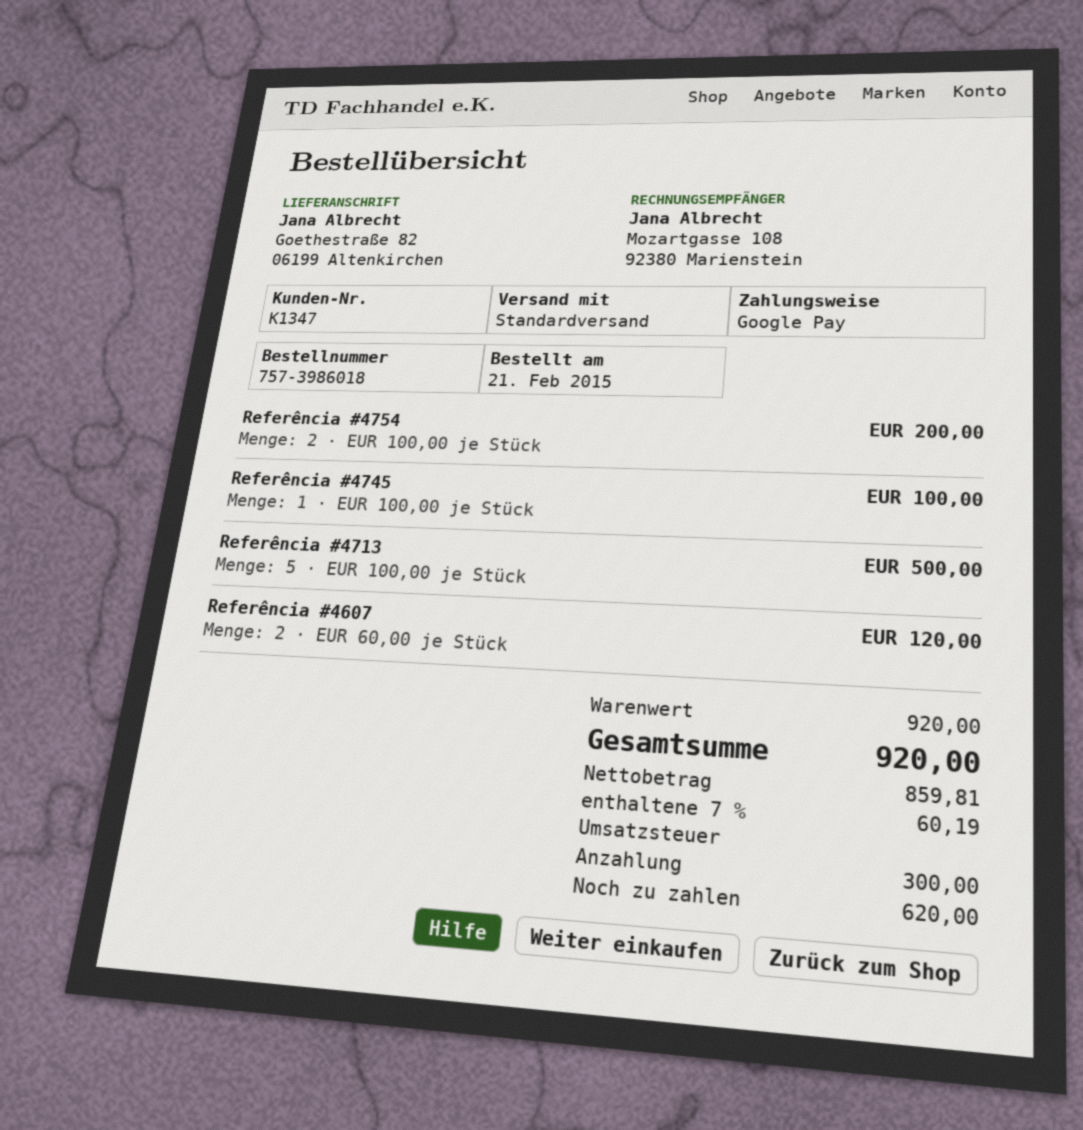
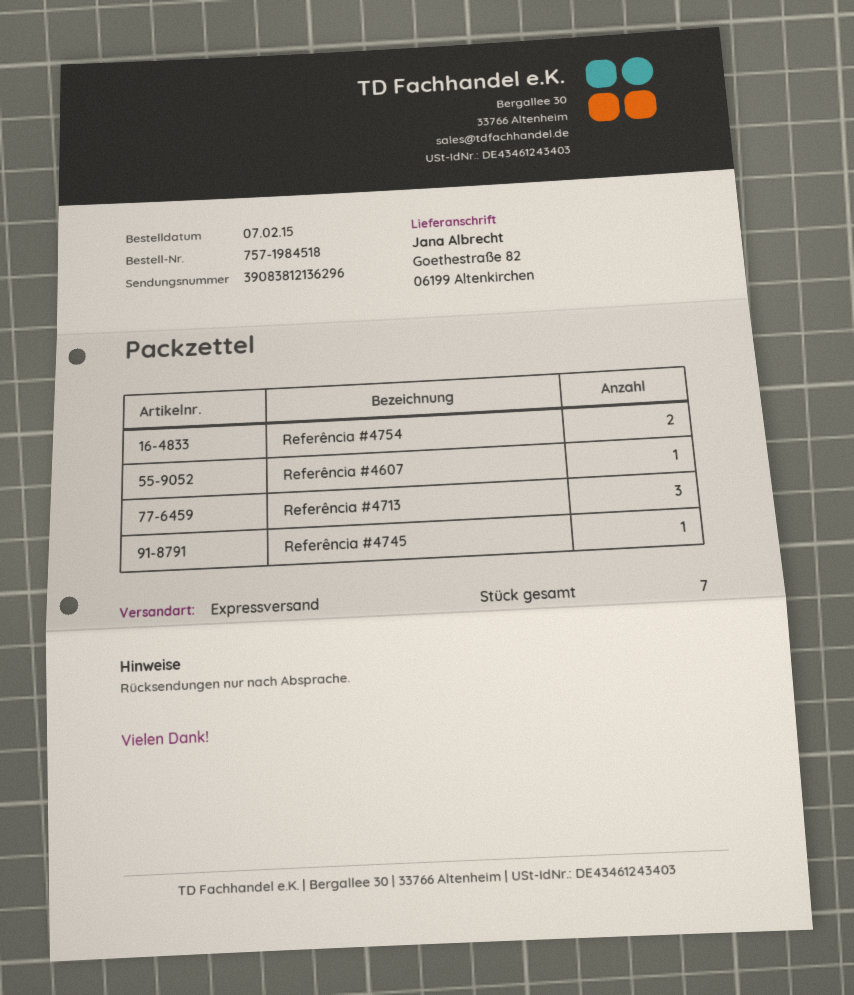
order number: 757-3986018 -> 757-1984518
order date: 2015-02-21 -> 2015-02-07
shipping method: standard -> express
Referência #4713: 5 -> 3
Referência #4607: 2 -> 1

